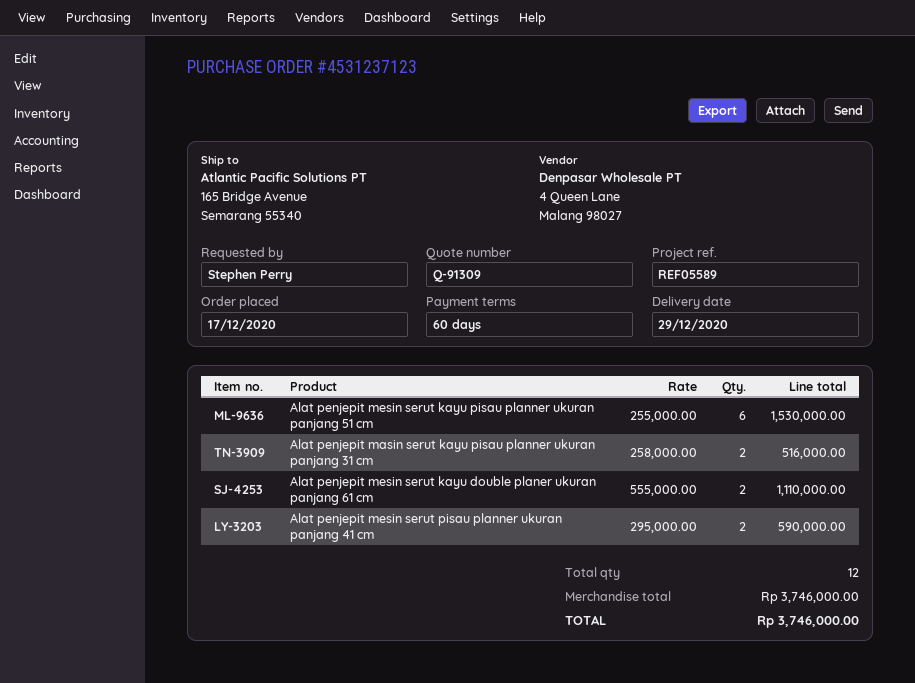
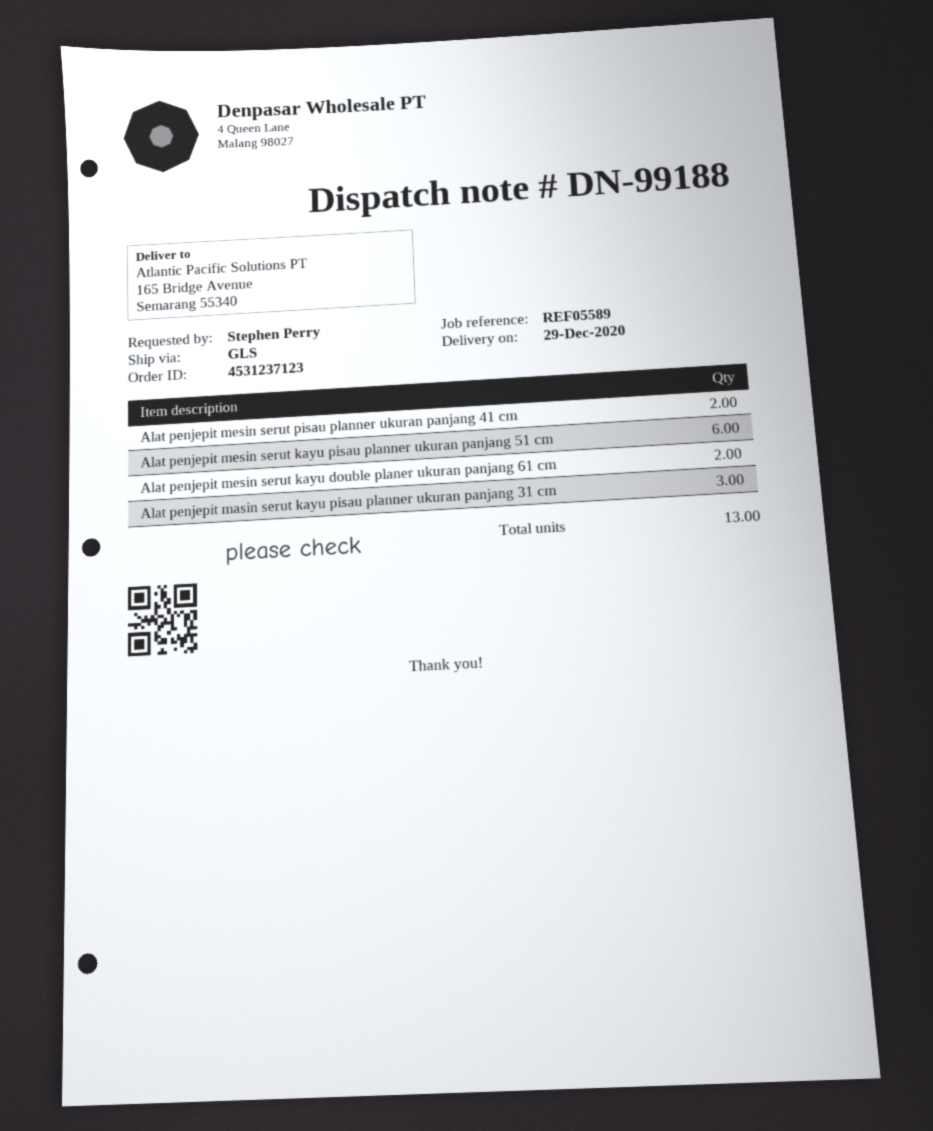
Alat penjepit masin serut kayu pisau planner ukuran panjang 31 cm: 2 -> 3
total quantity: 12 -> 13

